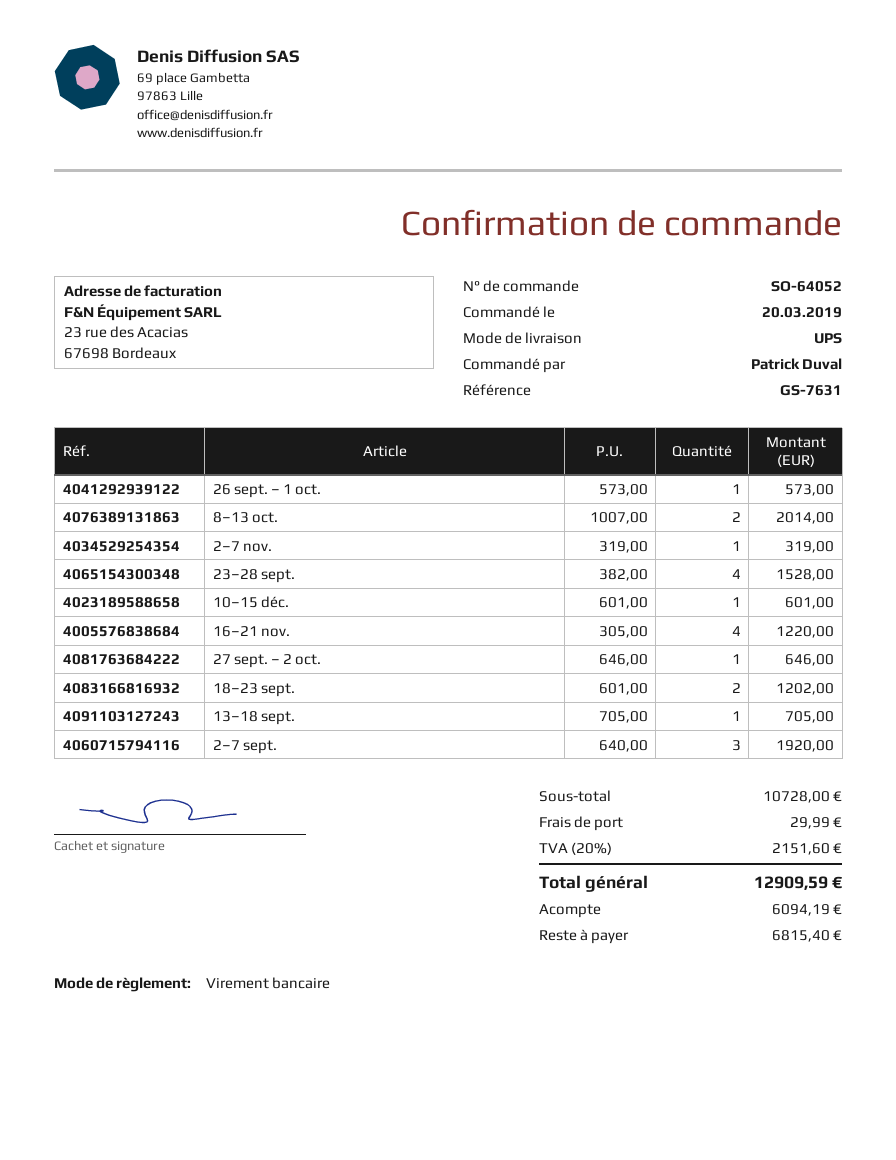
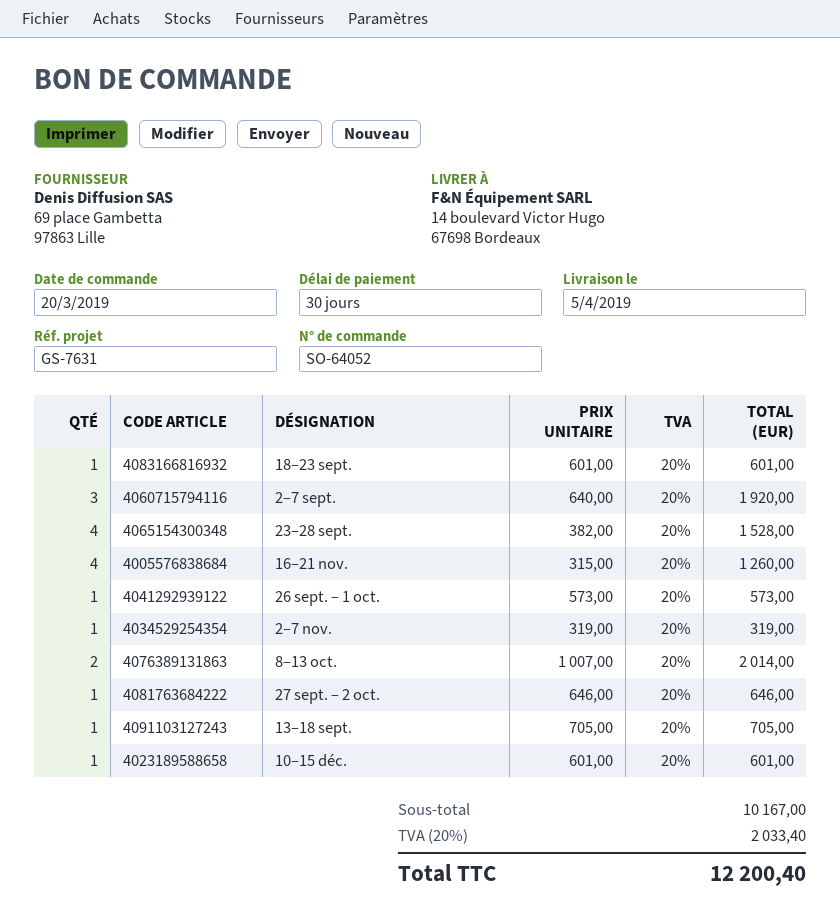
16–21 nov.: 4 x 305.00 = 1220.00 -> 4 x 315.00 = 1260.00
18–23 sept.: 2 x 601.00 = 1202.00 -> 1 x 601.00 = 601.00
subtotal: 10728.00 -> 10167.00
shipping: 29.99 -> none
tax: 20% = 2151.60 -> 20% = 2033.40
total: 12909.59 -> 12200.40

